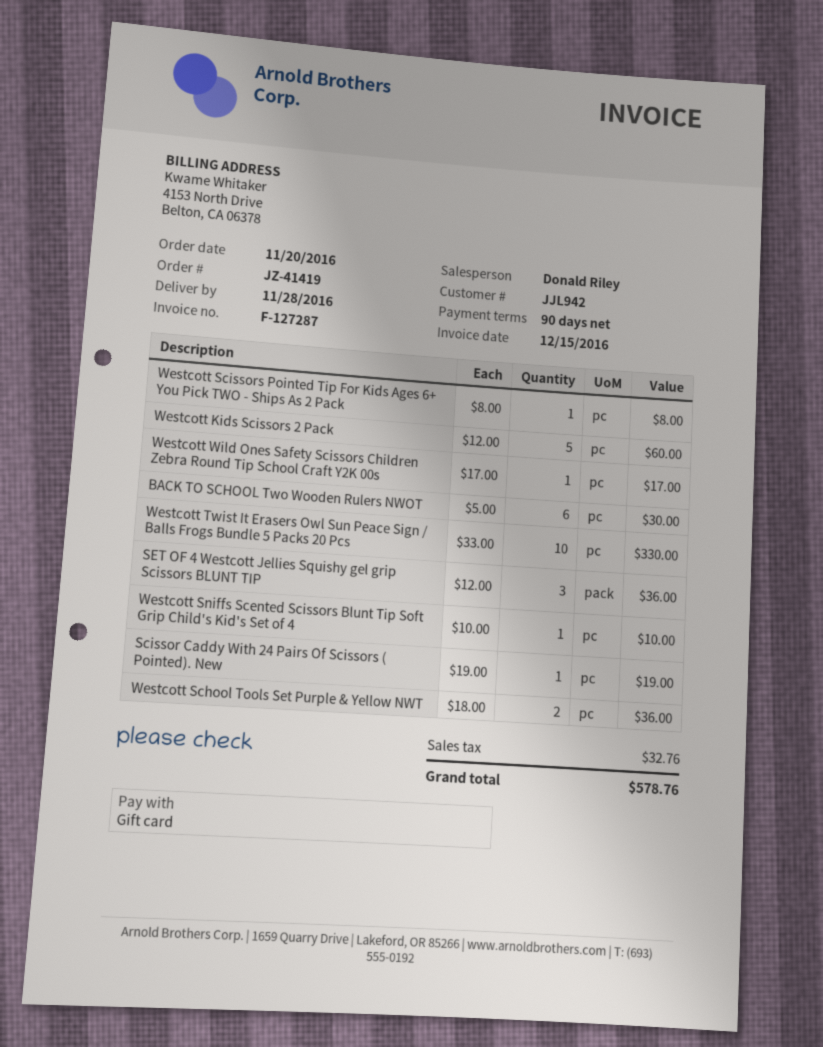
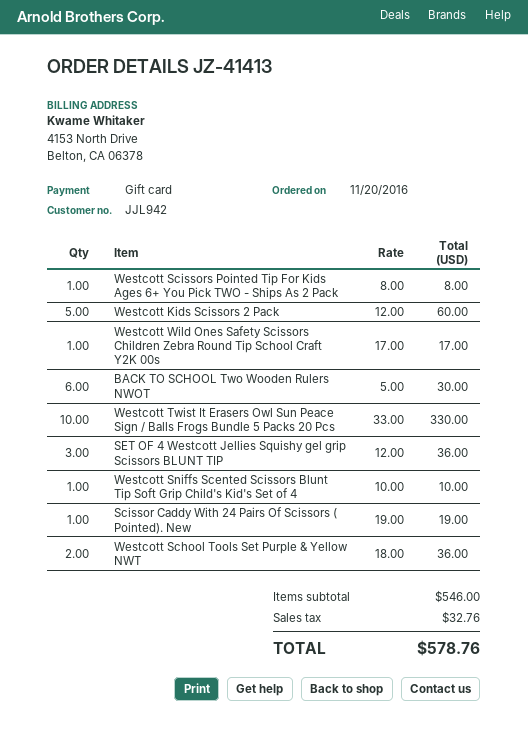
order number: JZ-41419 -> JZ-41413

